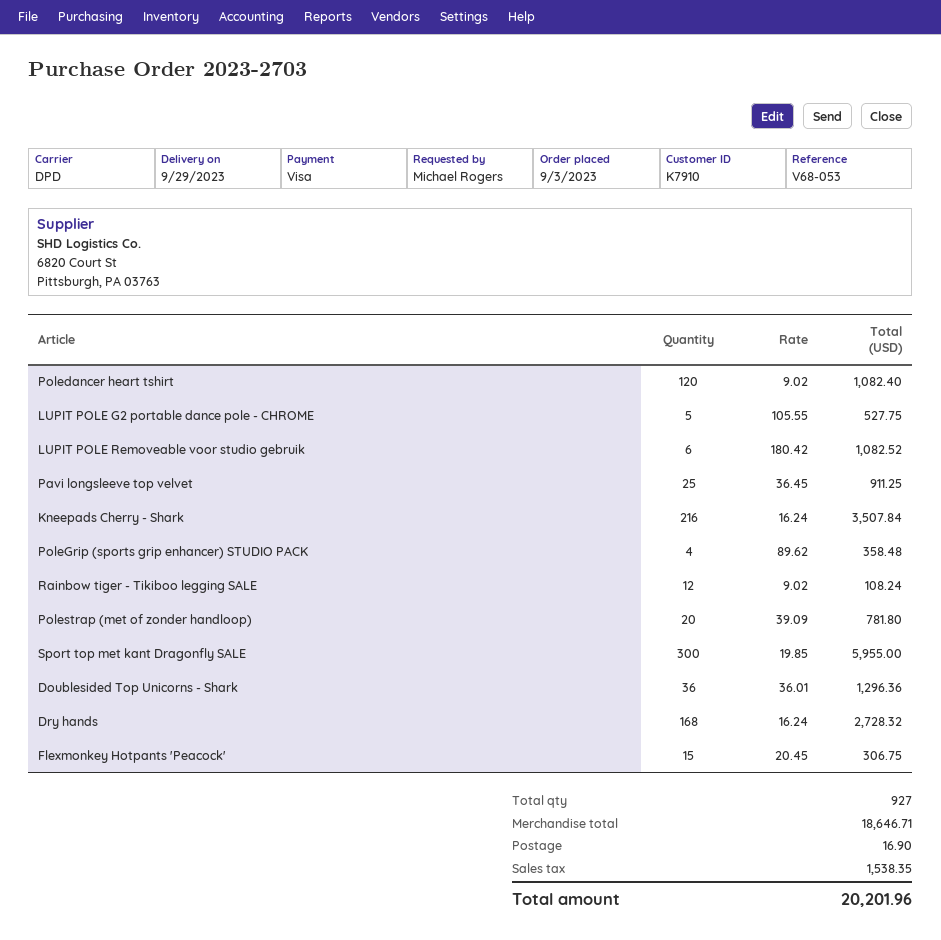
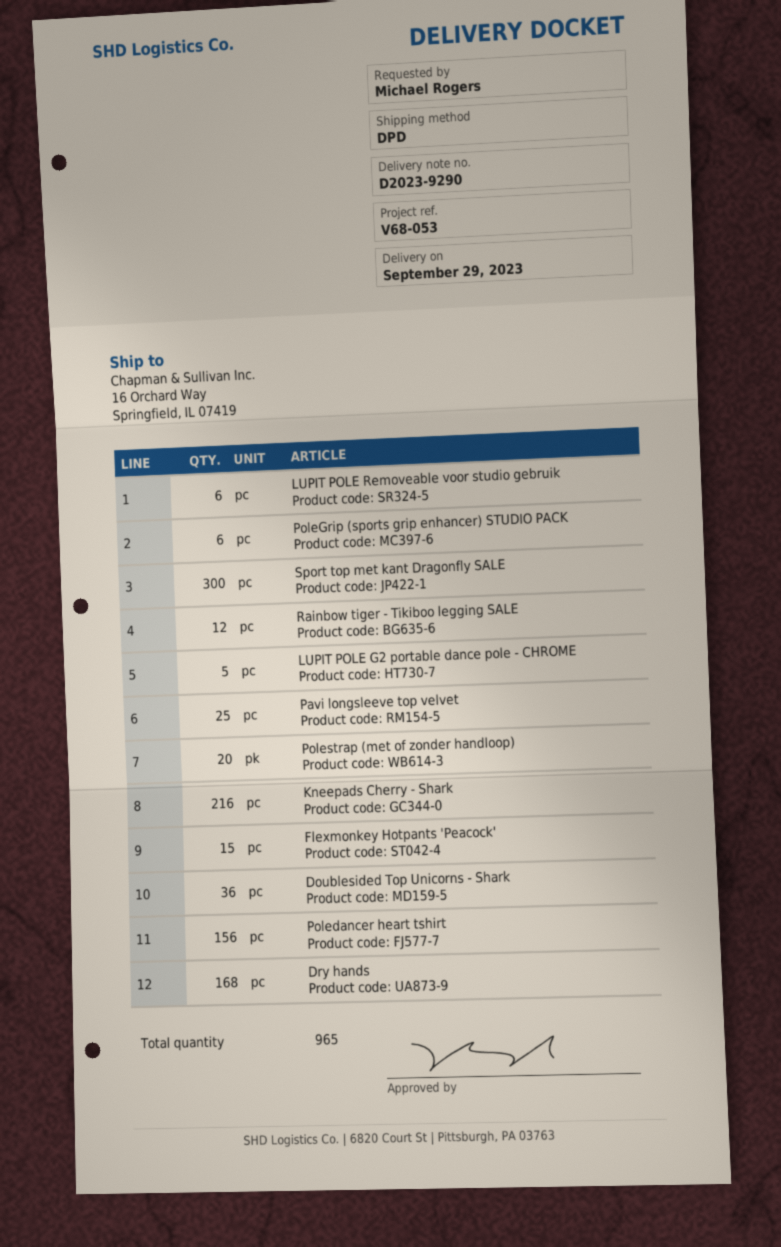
Poledancer heart tshirt: 120 -> 156
PoleGrip (sports grip enhancer) STUDIO PACK: 4 -> 6
total quantity: 927 -> 965

